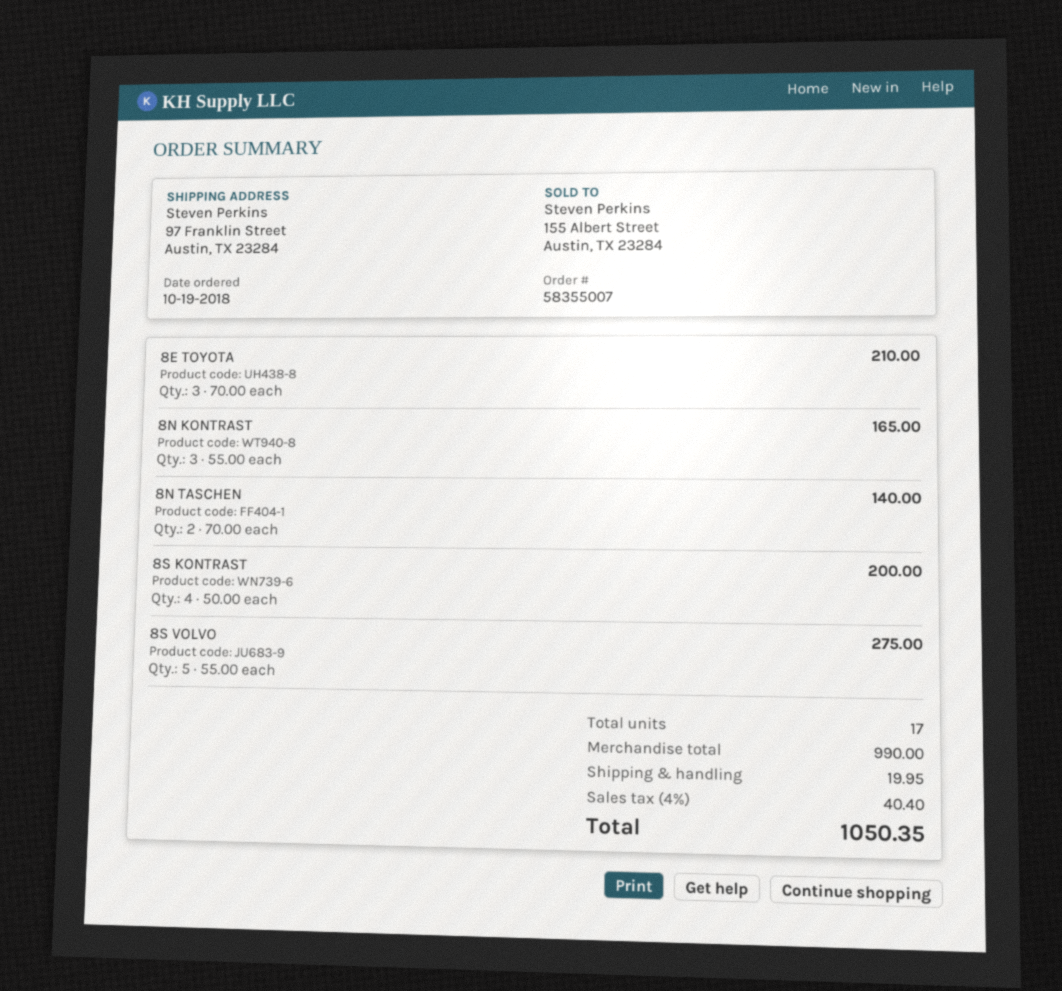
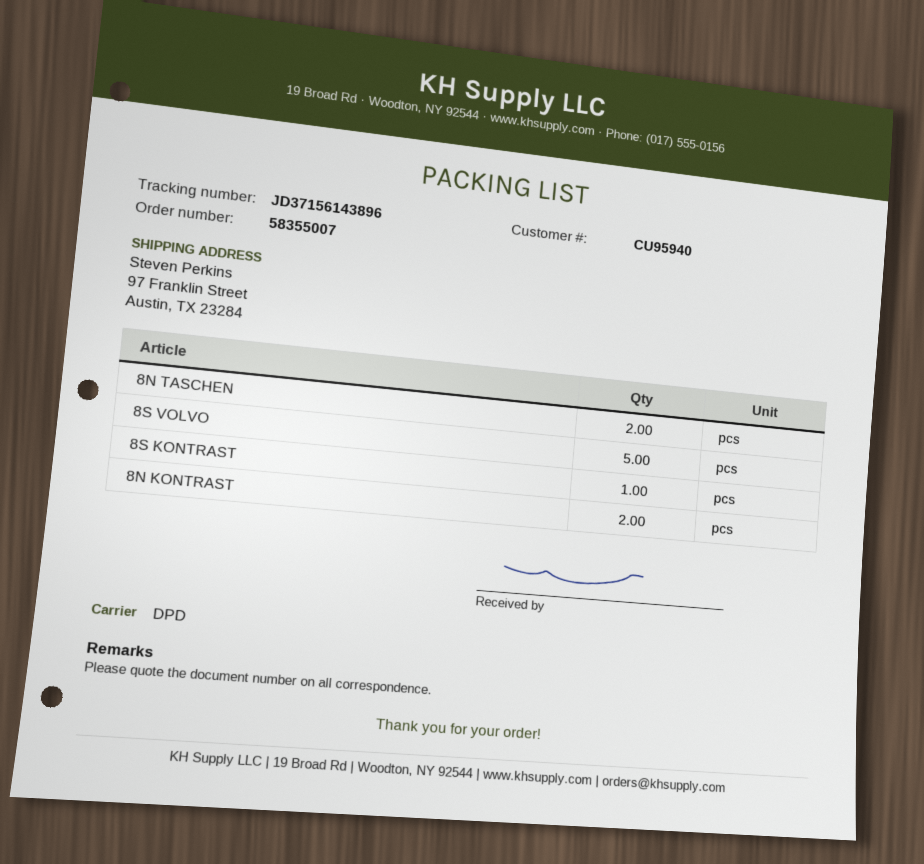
8E TOYOTA: 3 -> none
8N KONTRAST: 3 -> 2
8S KONTRAST: 4 -> 1

